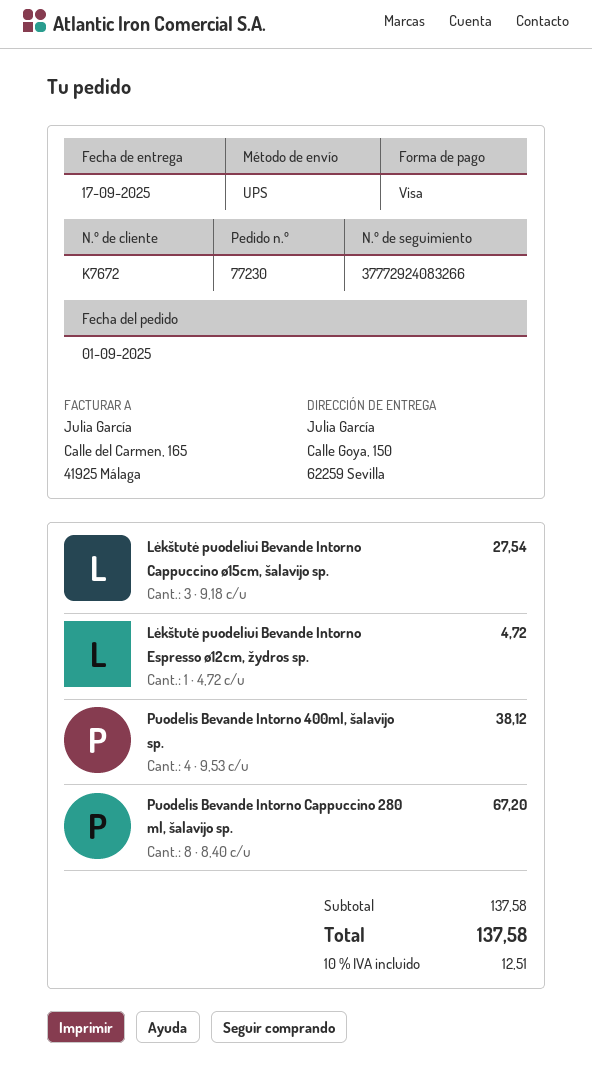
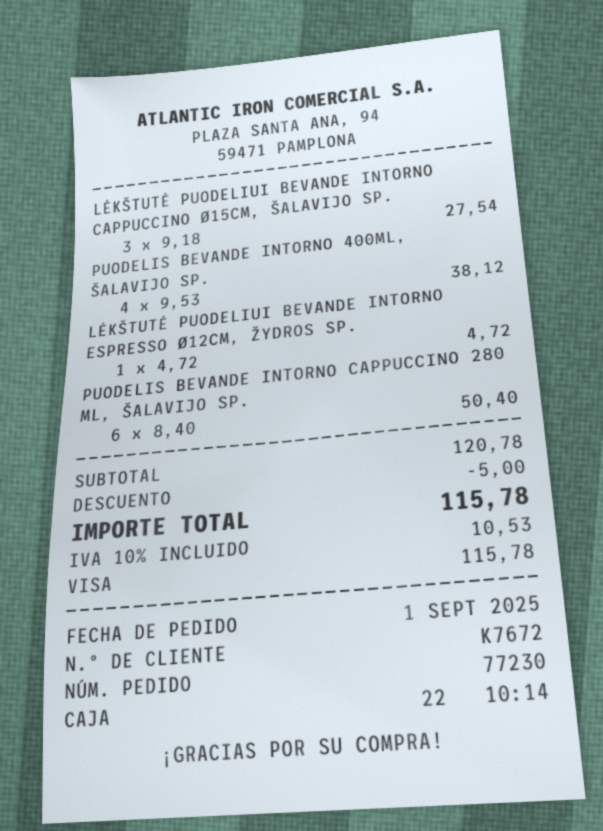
Puodelis Bevande Intorno Cappuccino 280 ml, šalavijo sp.: 8 x 8.40 = 67.20 -> 6 x 8.40 = 50.40
subtotal: 137.58 -> 120.78
discount: none -> 5.00
tax: 10% = 12.51 -> 10% = 10.53
total: 137.58 -> 115.78

